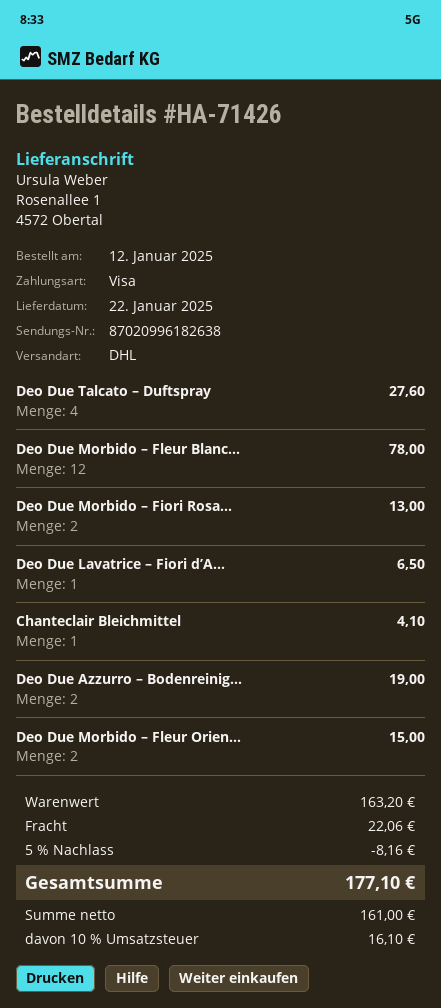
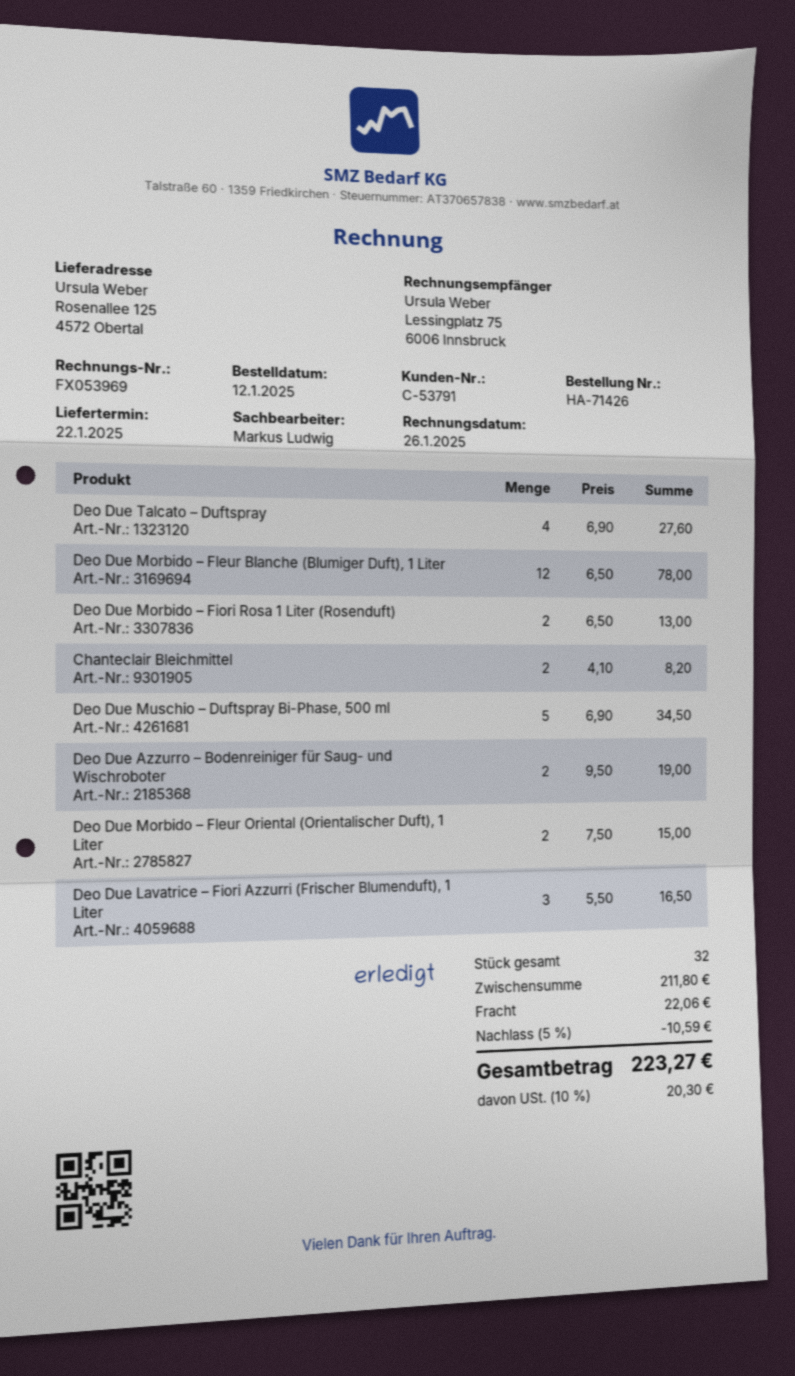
ship to: Rosenallee 1, 4572 Obertal -> Rosenallee 125, 4572 Obertal
Deo Due Lavatrice – Fiori d’A...: 1 for 6.50 -> none
Chanteclair Bleichmittel: 1 for 4.10 -> 2 for 8.20
Deo Due Muschio – Duftspray Bi-Phase, 500 ml: none -> 5 for 34.50
Deo Due Lavatrice – Fiori Azzurri (Frischer Blumenduft), 1 Liter: none -> 3 for 16.50
subtotal: 163.20 -> 211.80
discount: 5% = 8.16 -> 5% = 10.59
tax: 10% = 16.10 -> 10% = 20.30
total: 177.10 -> 223.27

